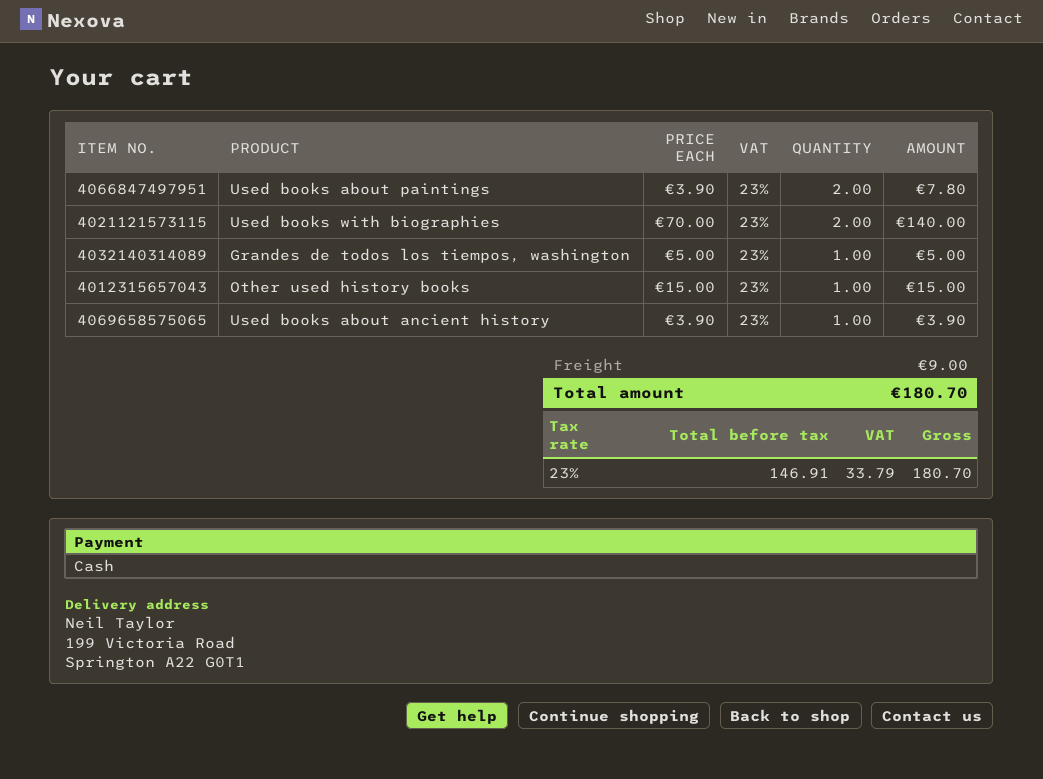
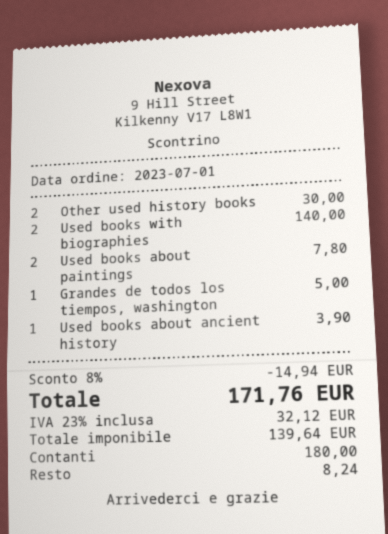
Other used history books: 1 for 15.00 -> 2 for 30.00
discount: none -> 8% = 14.94
shipping: 9.00 -> none
net: 146.91 -> 139.64
tax: 23% = 33.79 -> 23% = 32.12
total: 180.70 -> 171.76

